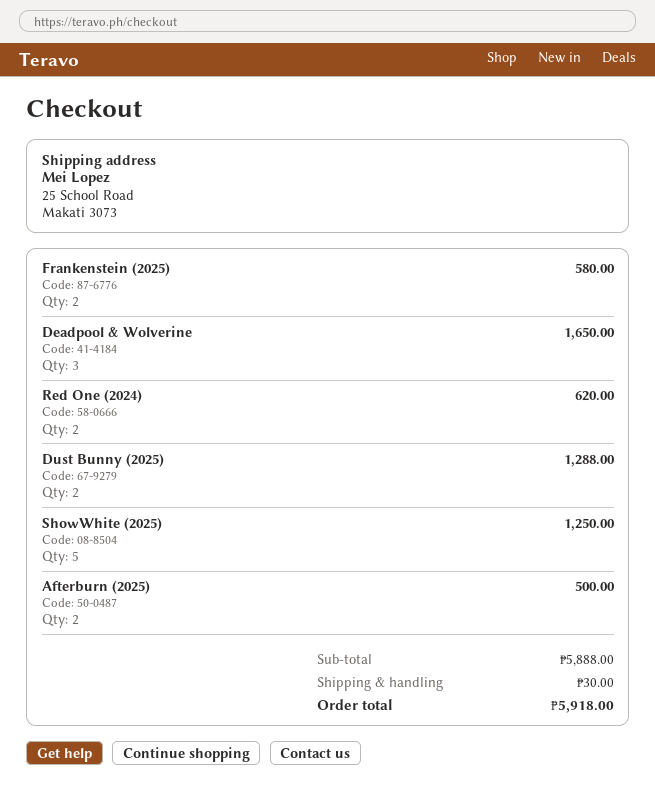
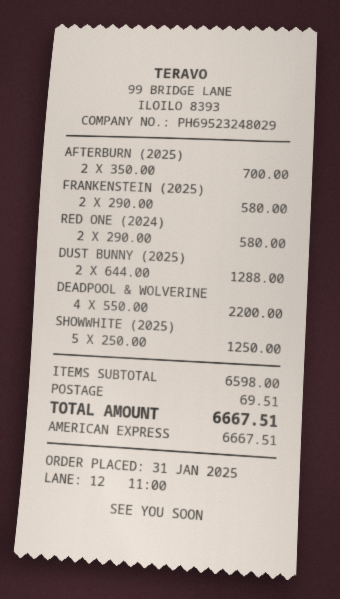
Deadpool & Wolverine: 3 for 1650.00 -> 4 for 2200.00
Red One (2024): 2 for 620.00 -> 2 for 580.00
Afterburn (2025): 2 for 500.00 -> 2 for 700.00
subtotal: 5888.00 -> 6598.00
shipping: 30.00 -> 69.51
total: 5918.00 -> 6667.51

